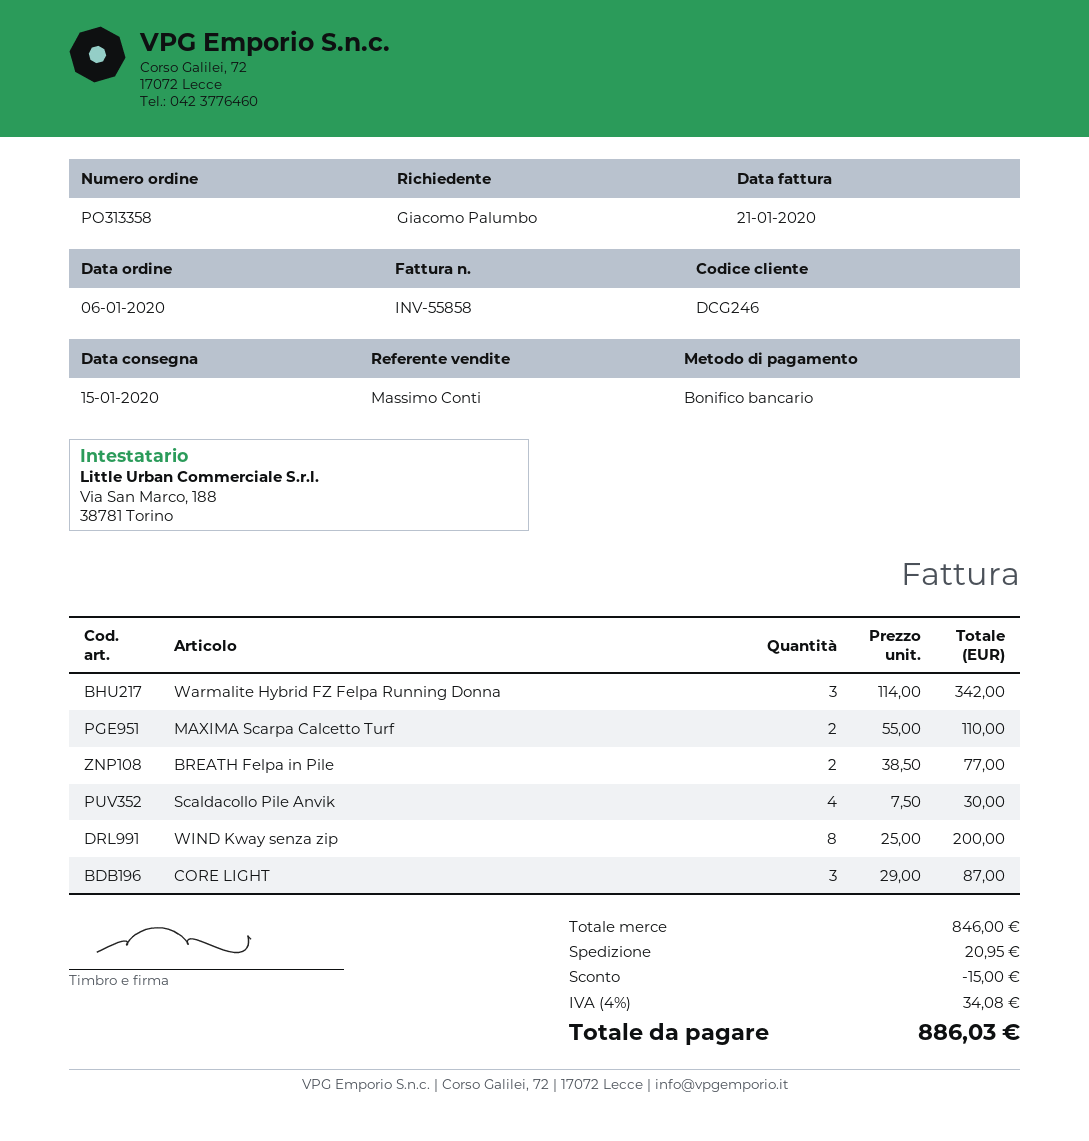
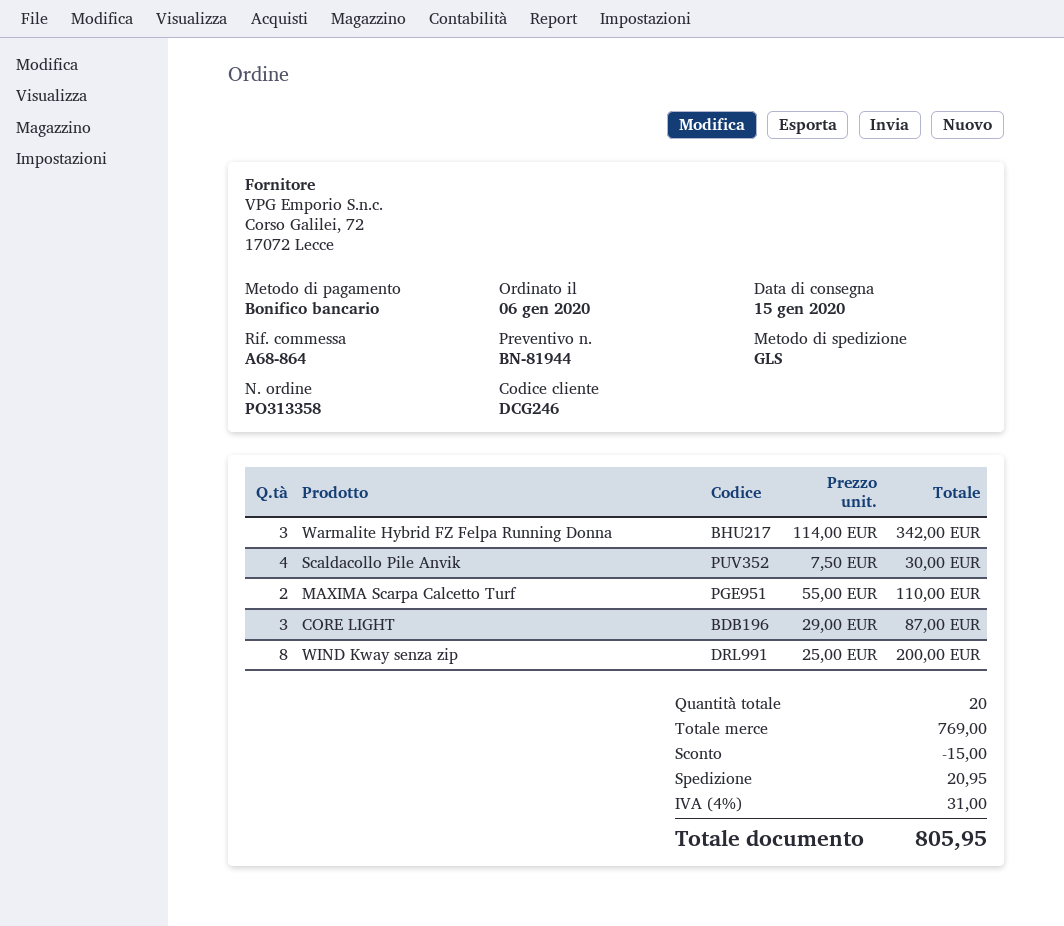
BREATH Felpa in Pile: 2 x 38.50 = 77.00 -> none
subtotal: 846.00 -> 769.00
tax: 4% = 34.08 -> 4% = 31.00
total: 886.03 -> 805.95

